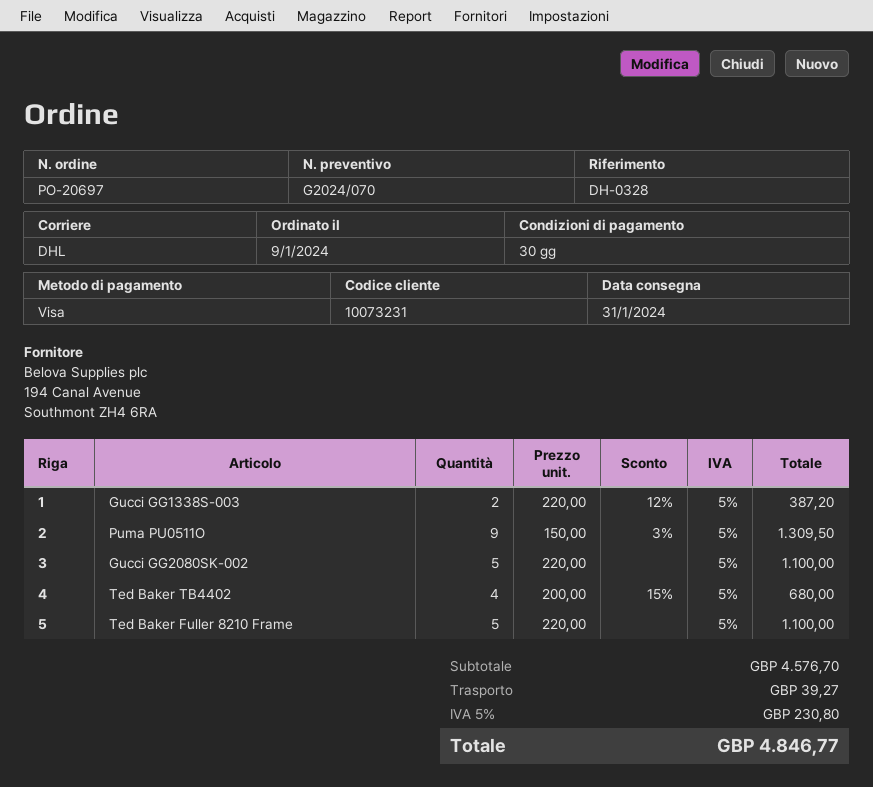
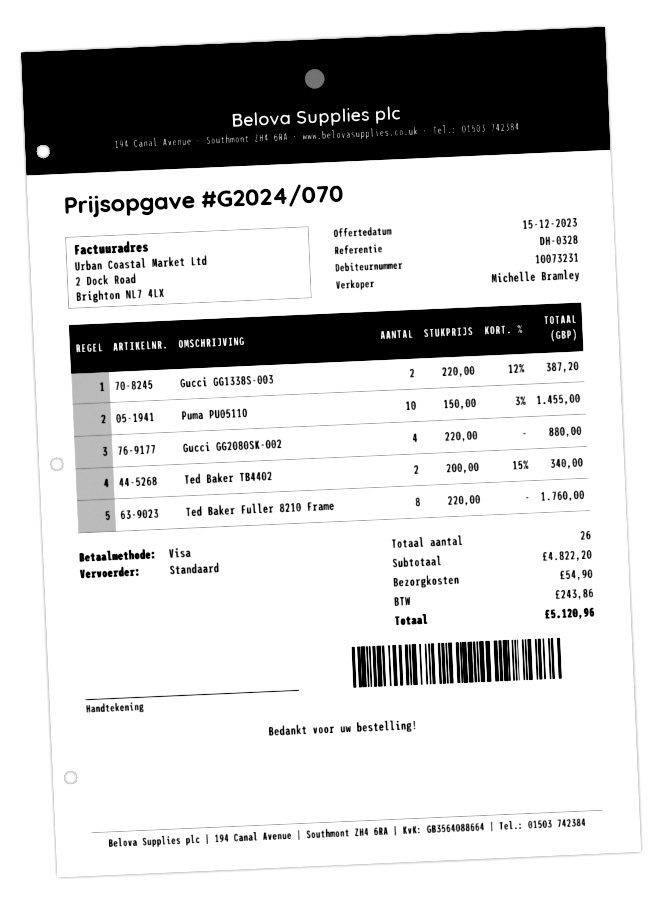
shipping method: DHL -> standard
Puma PU0511O: 9 x 150.00 - 3% = 1309.50 -> 10 x 150.00 - 3% = 1455.00
Gucci GG2080SK-002: 5 x 220.00 = 1100.00 -> 4 x 220.00 = 880.00
Ted Baker TB4402: 4 x 200.00 - 15% = 680.00 -> 2 x 200.00 - 15% = 340.00
Ted Baker Fuller 8210 Frame: 5 x 220.00 = 1100.00 -> 8 x 220.00 = 1760.00
subtotal: 4576.70 -> 4822.20
shipping: 39.27 -> 54.90
tax: 230.80 -> 243.86
total: 4846.77 -> 5120.96

